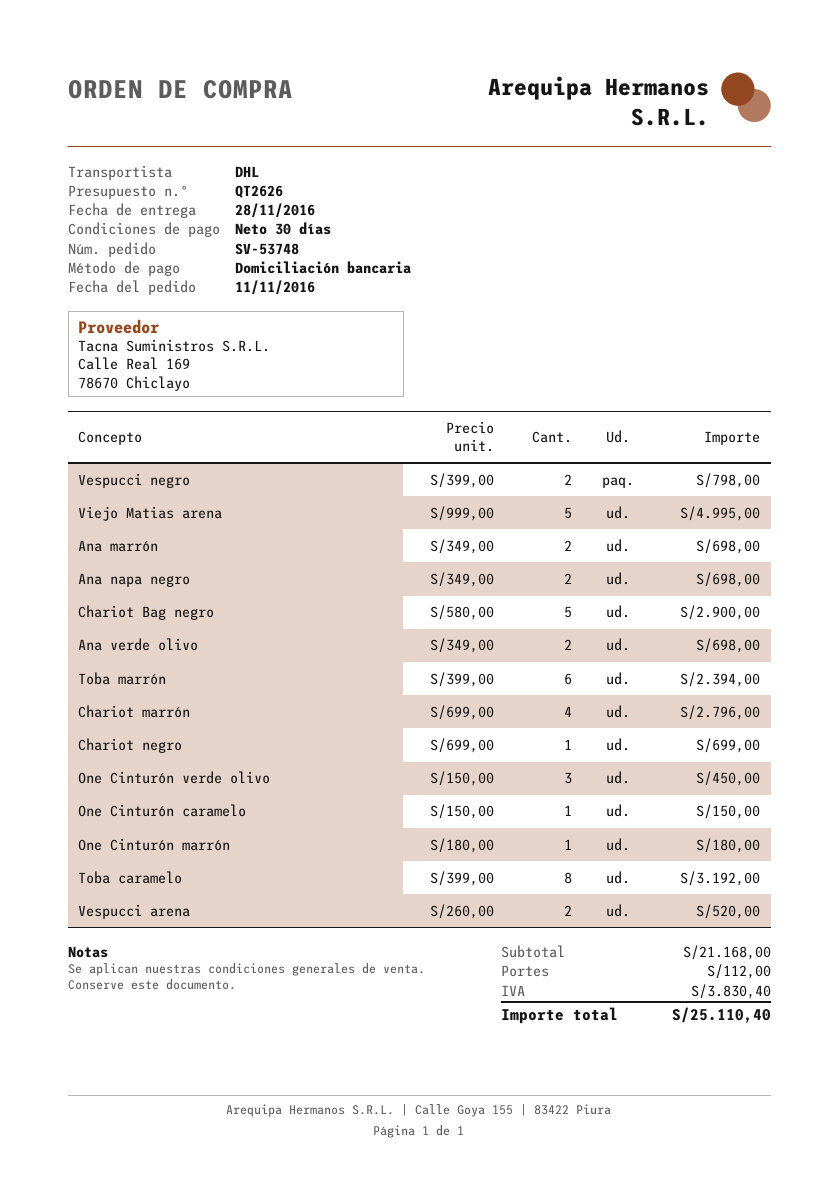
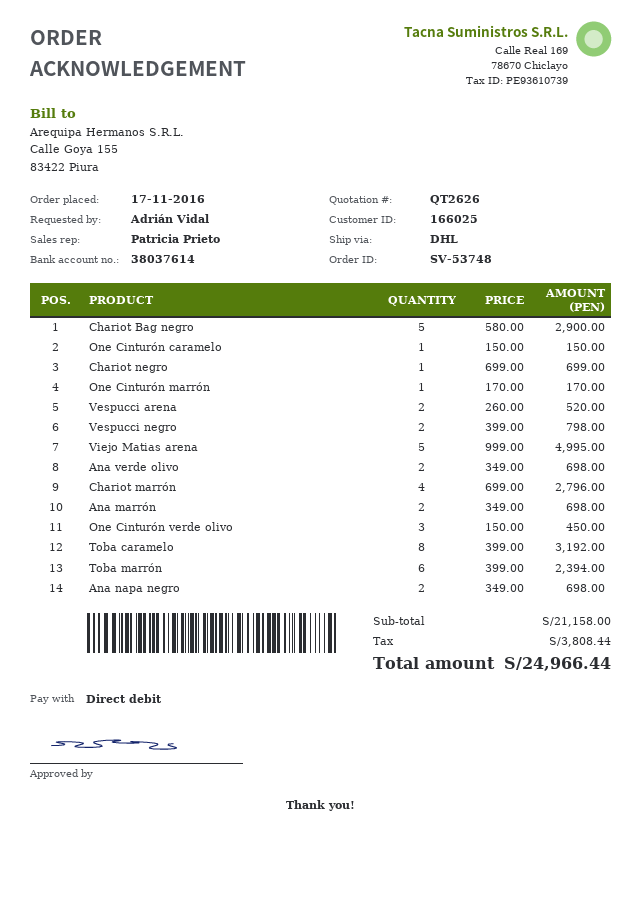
order date: 2016-11-11 -> 2016-11-17
One Cinturón marrón: 1 x 180.00 = 180.00 -> 1 x 170.00 = 170.00
subtotal: 21168.00 -> 21158.00
shipping: 112.00 -> none
tax: 3830.40 -> 3808.44
total: 25110.40 -> 24966.44

